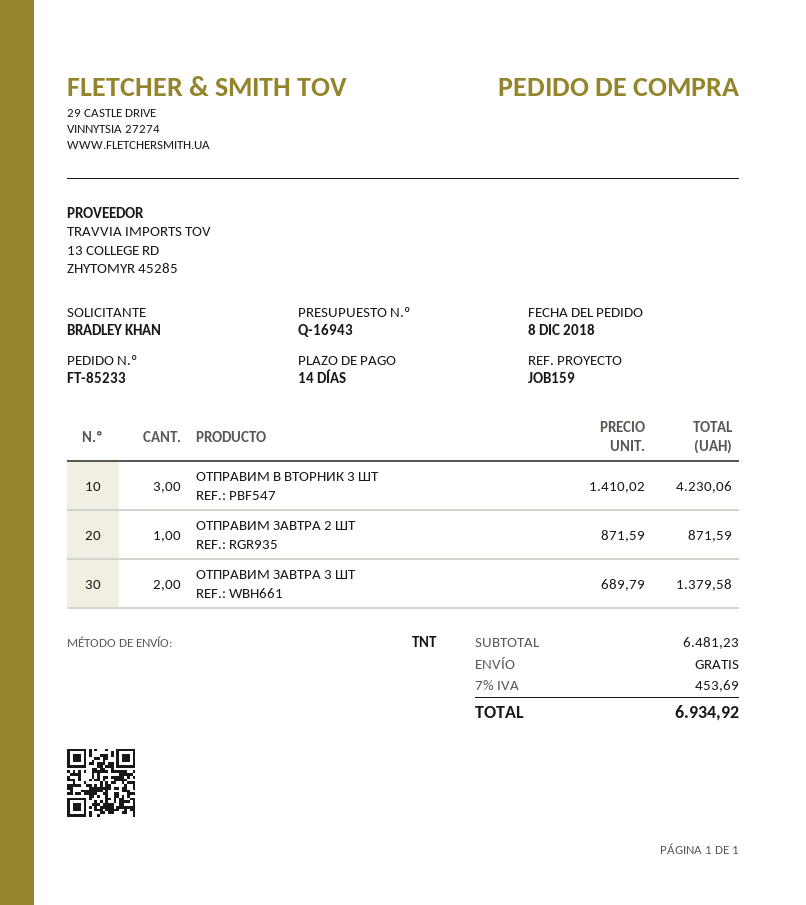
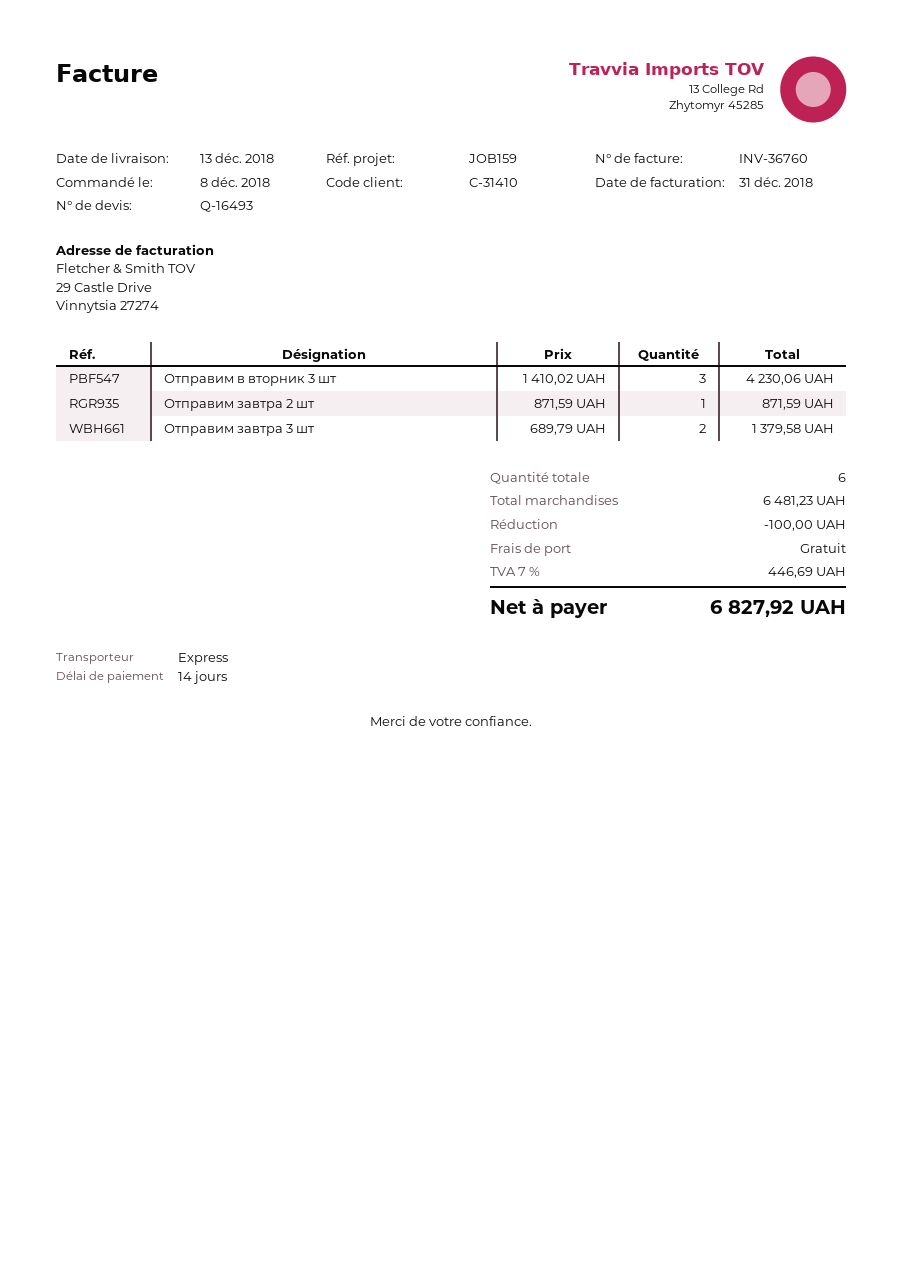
quote number: Q-16943 -> Q-16493
shipping method: TNT -> express
discount: none -> 100.00
tax: 7% = 453.69 -> 7% = 446.69
total: 6934.92 -> 6827.92

